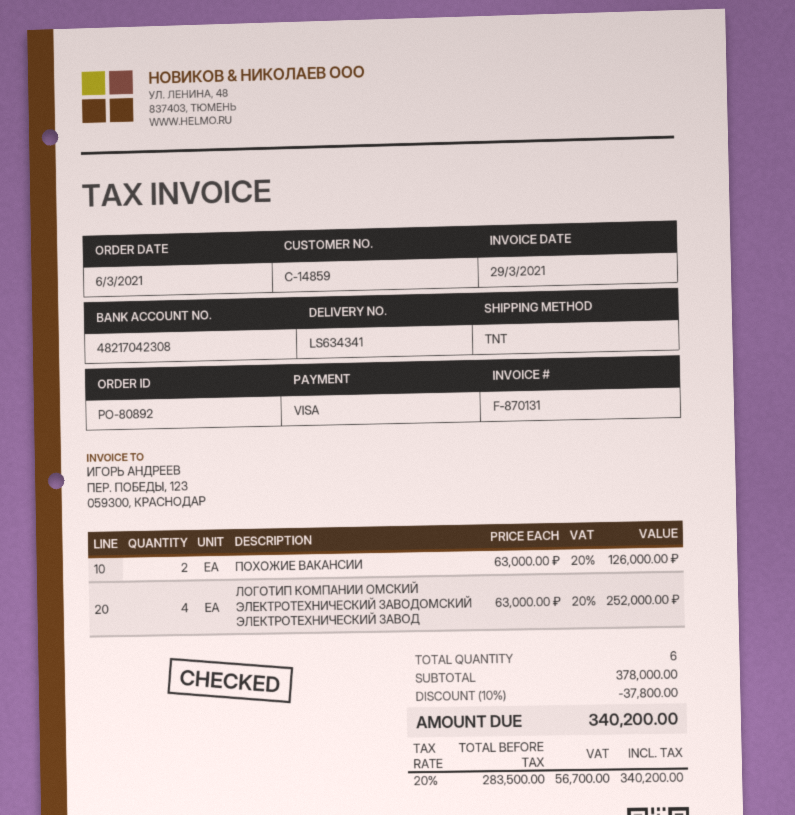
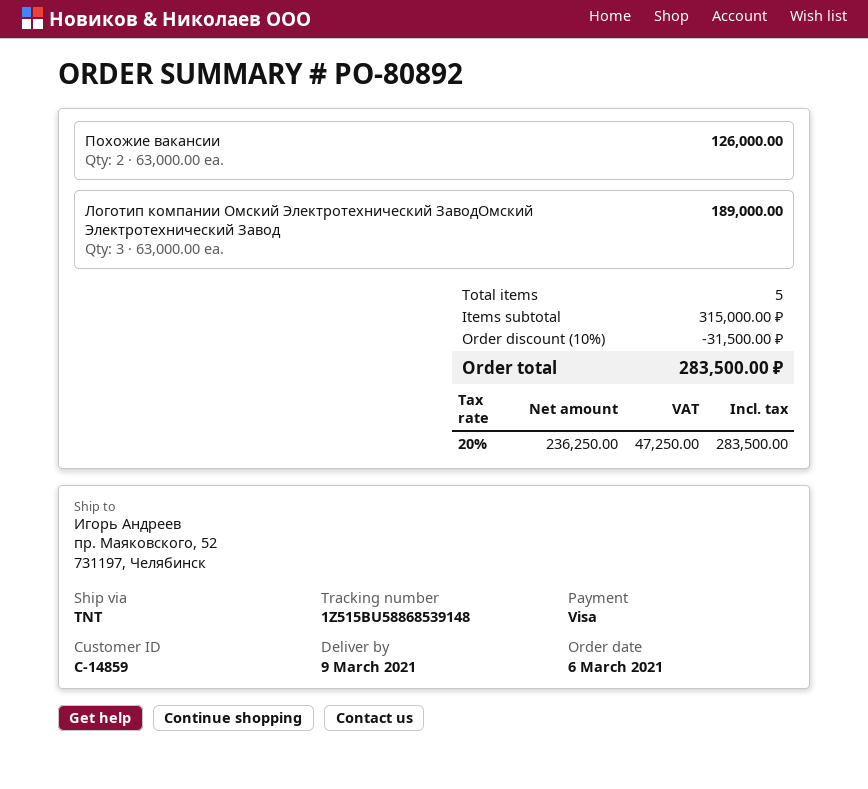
ЛОГОТИП КОМПАНИИ ОМСКИЙ ЭЛЕКТРОТЕХНИЧЕСКИЙ ЗАВОДОМСКИЙ ЭЛЕКТРОТЕХНИЧЕСКИЙ ЗАВОД: 4 x 63000.00 = 252000.00 -> 3 x 63000.00 = 189000.00
total quantity: 6 -> 5
subtotal: 378000.00 -> 315000.00
discount: 10% = 37800.00 -> 10% = 31500.00
net: 283500.00 -> 236250.00
tax: 20% = 56700.00 -> 20% = 47250.00
total: 340200.00 -> 283500.00

